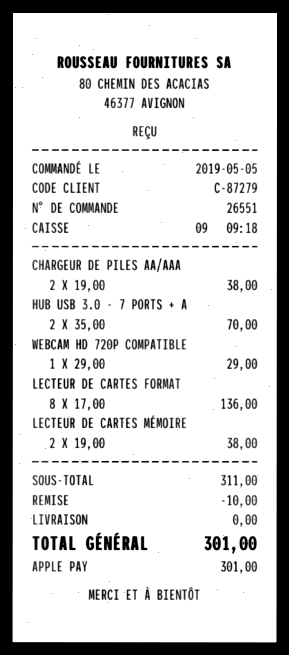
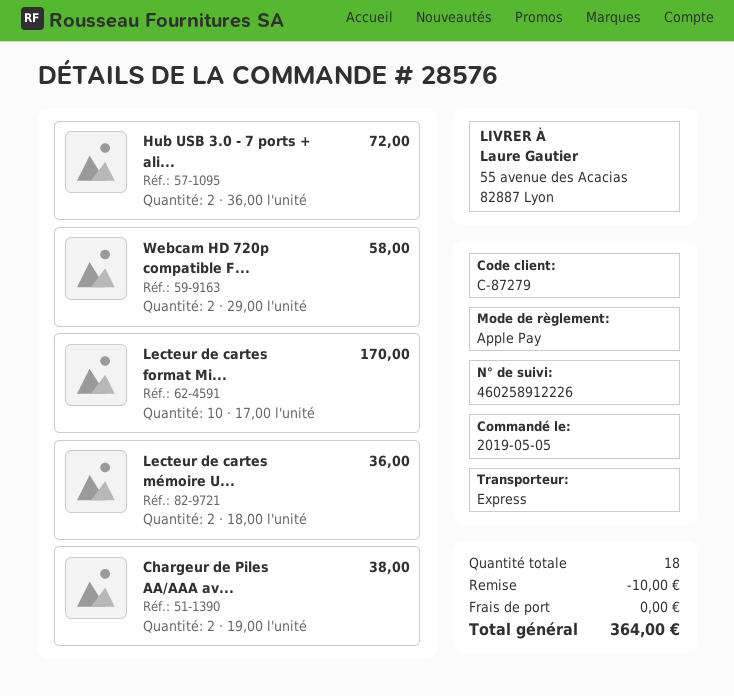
order number: 26551 -> 28576
HUB USB 3.0 - 7 PORTS + A: 2 x 35.00 = 70.00 -> 2 x 36.00 = 72.00
WEBCAM HD 720P COMPATIBLE: 1 x 29.00 = 29.00 -> 2 x 29.00 = 58.00
LECTEUR DE CARTES FORMAT: 8 x 17.00 = 136.00 -> 10 x 17.00 = 170.00
LECTEUR DE CARTES MÉMOIRE: 2 x 19.00 = 38.00 -> 2 x 18.00 = 36.00
total: 301.00 -> 364.00

